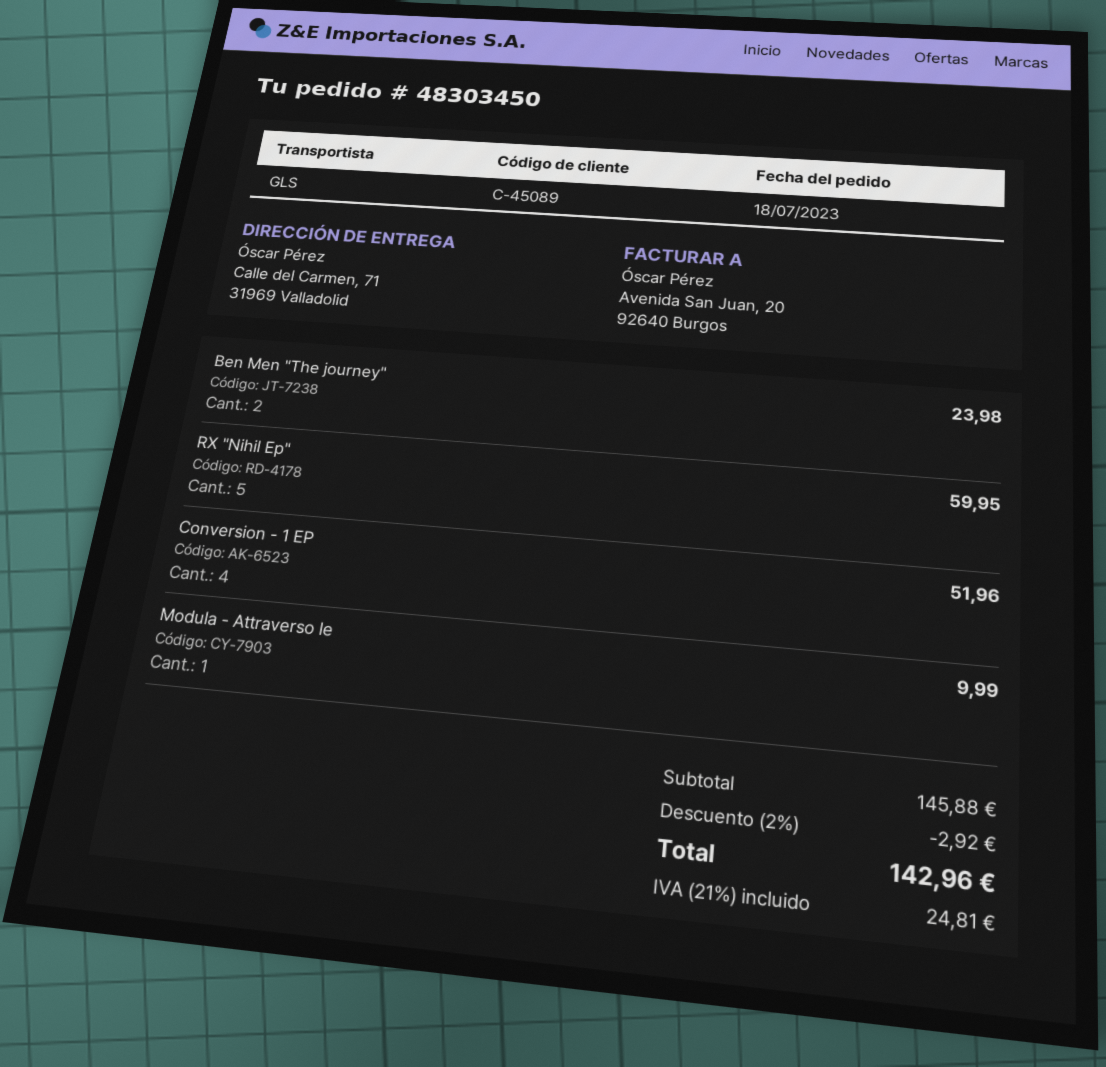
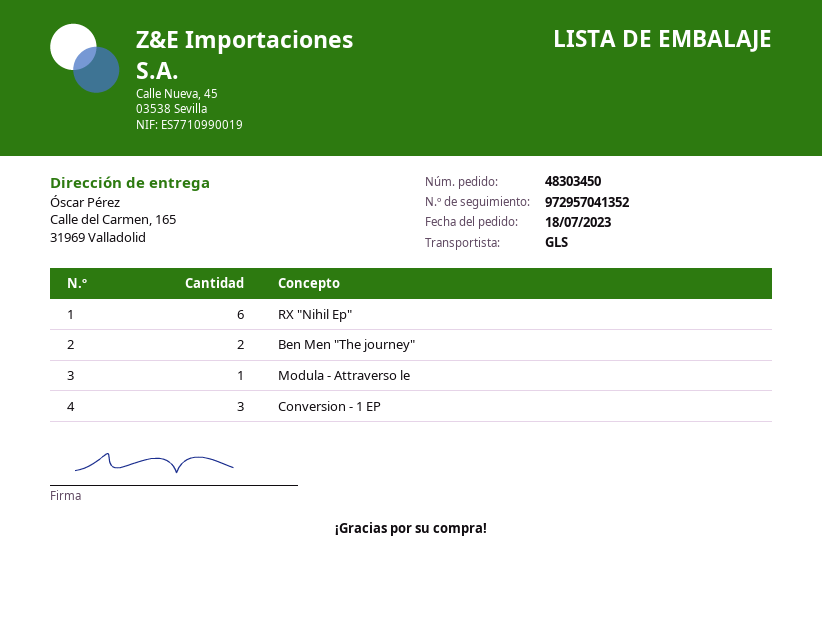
ship to: Calle del Carmen, 71, 31969 Valladolid -> Calle del Carmen, 165, 31969 Valladolid
RX "Nihil Ep": 5 -> 6
Conversion - 1 EP: 4 -> 3

